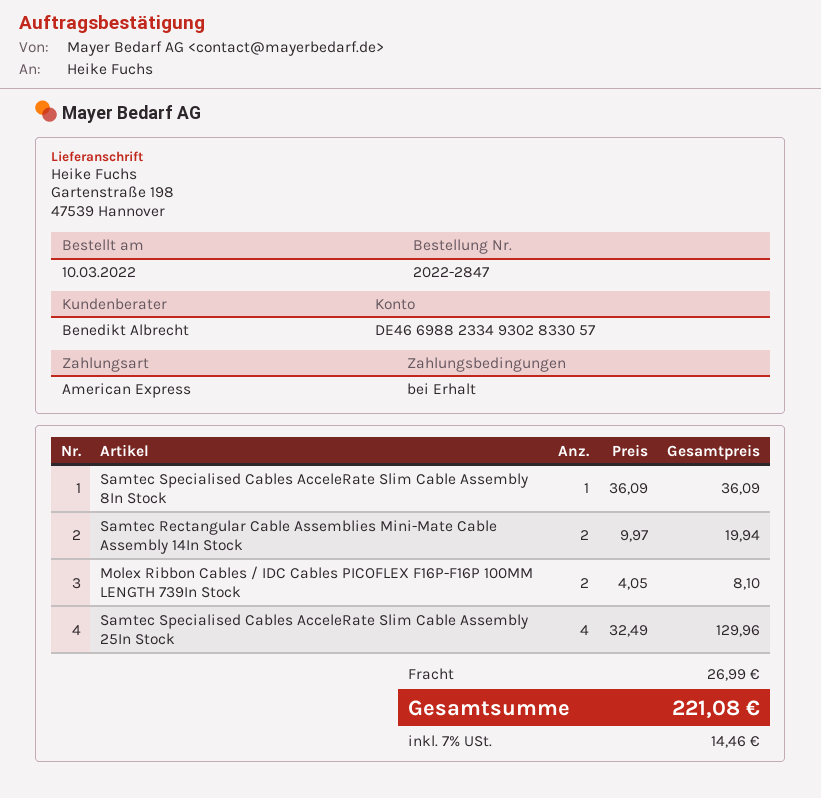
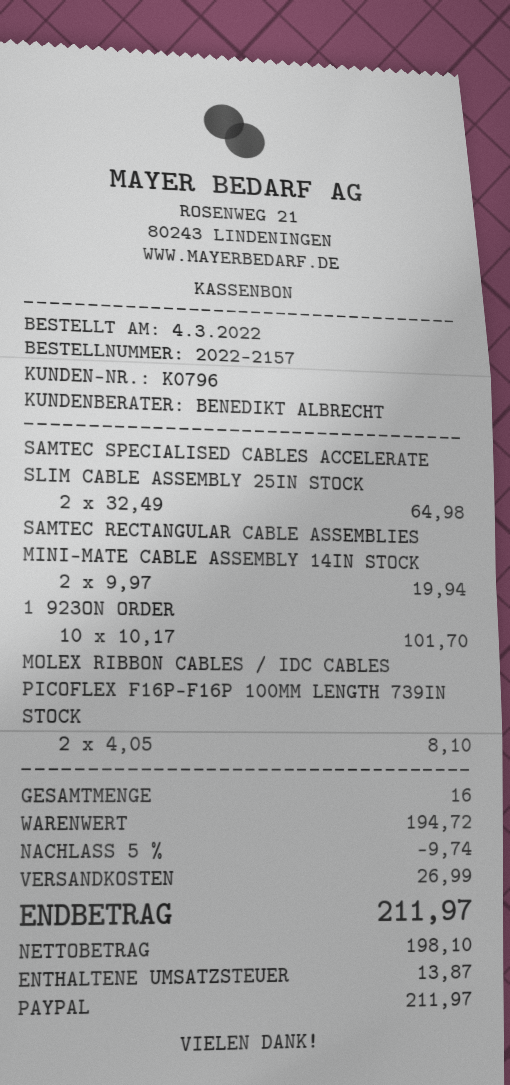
order number: 2022-2847 -> 2022-2157
order date: 2022-03-10 -> 2022-03-04
payment method: American Express -> PayPal
Samtec Specialised Cables AcceleRate Slim Cable Assembly 8In Stock: 1 x 36.09 = 36.09 -> none
Samtec Specialised Cables AcceleRate Slim Cable Assembly 25In Stock: 4 x 32.49 = 129.96 -> 2 x 32.49 = 64.98
1 923ON ORDER: none -> 10 x 10.17 = 101.70
discount: none -> 5% = 9.74
tax: 14.46 -> 13.87
total: 221.08 -> 211.97

